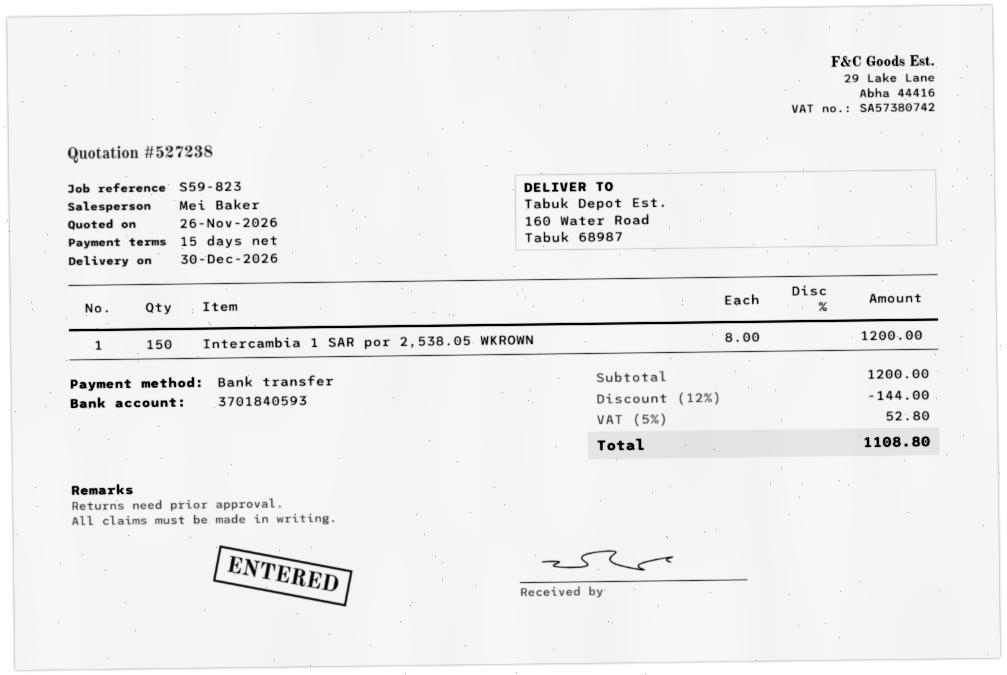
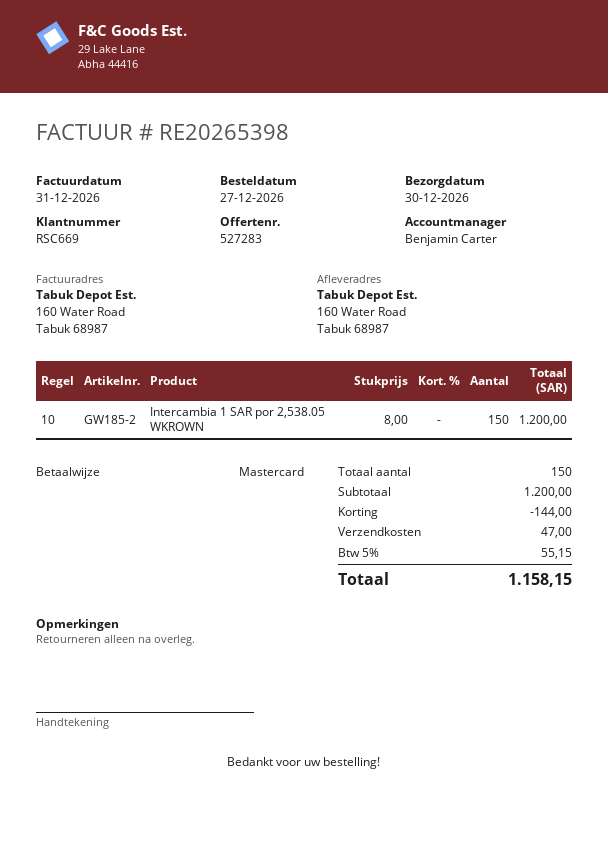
quote number: 527238 -> 527283
sales rep: Mei Baker -> Benjamin Carter
payment method: bank transfer -> Mastercard
shipping: none -> 47.00
tax: 5% = 52.80 -> 5% = 55.15
total: 1108.80 -> 1158.15

